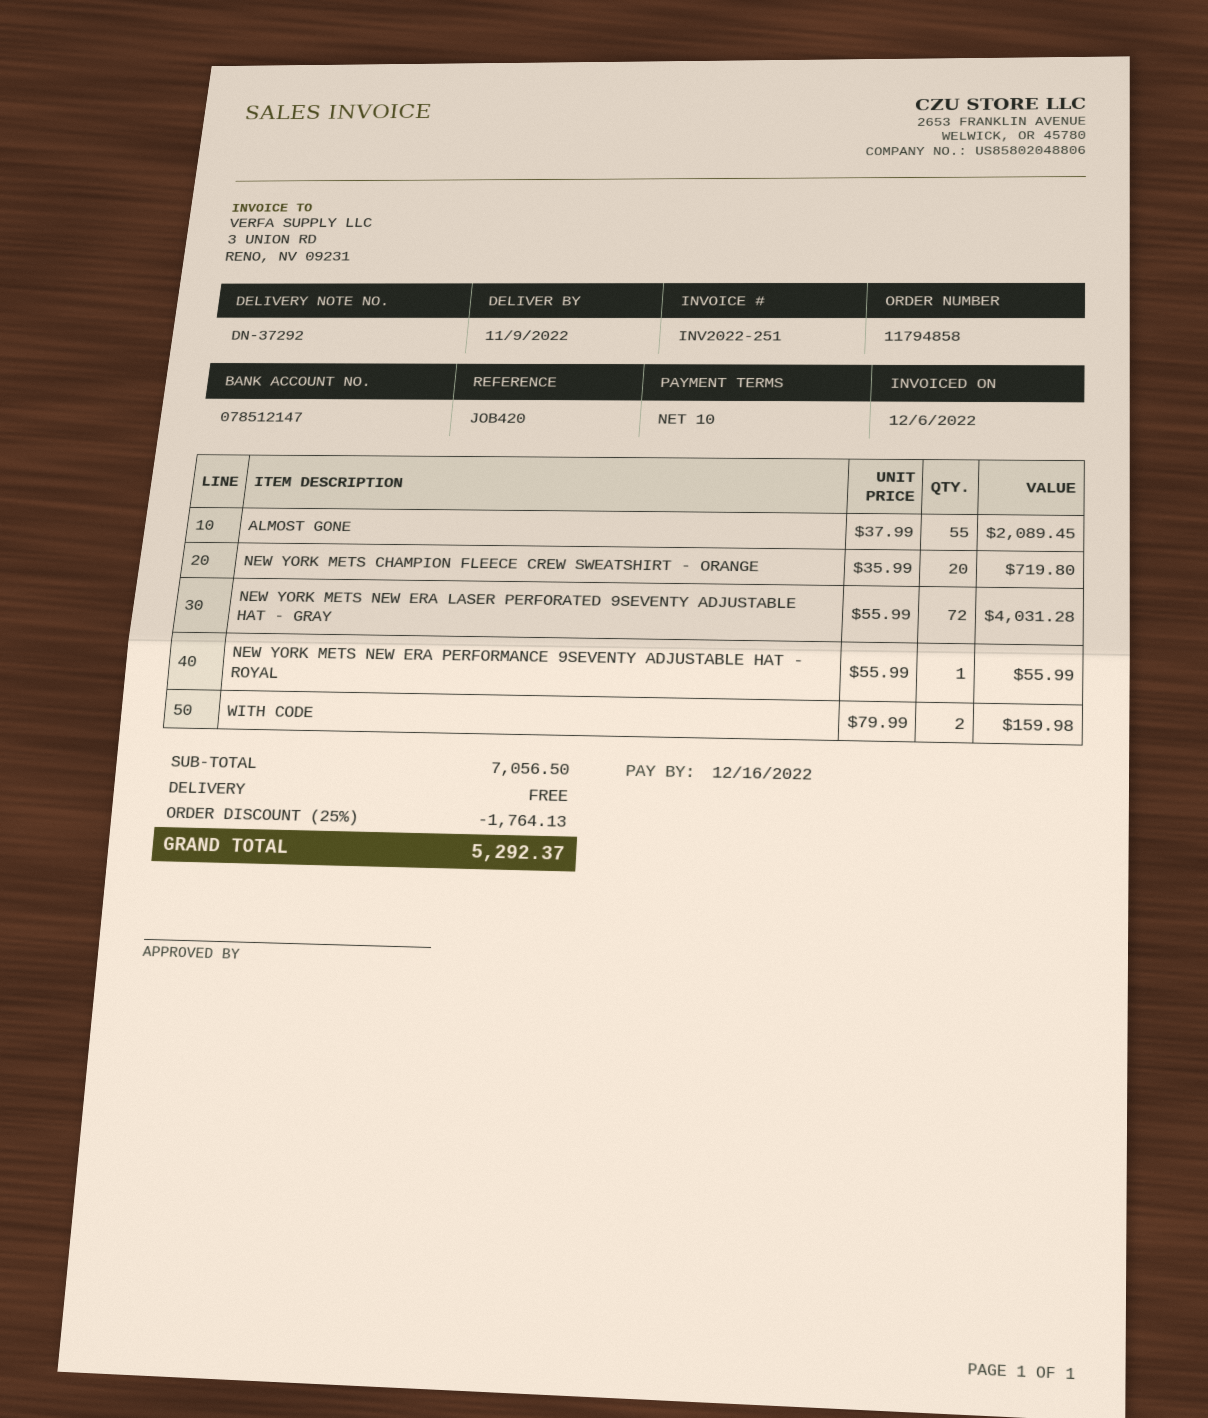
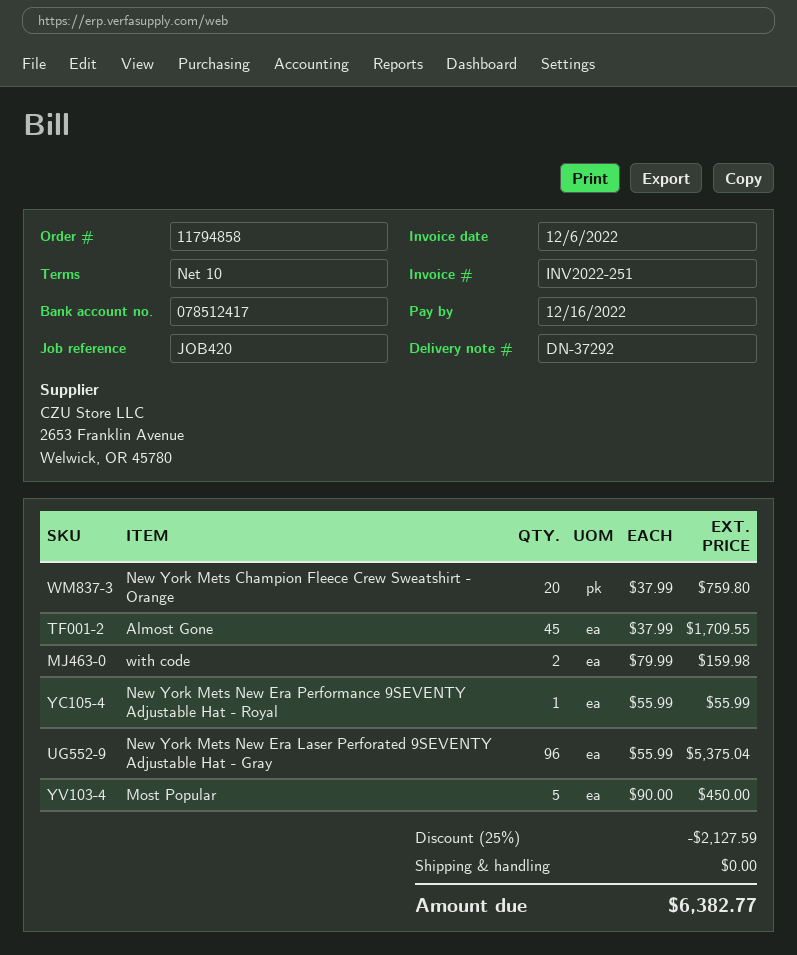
bank account: 078512147 -> 078512417
ALMOST GONE: 55 x 37.99 = 2089.45 -> 45 x 37.99 = 1709.55
NEW YORK METS CHAMPION FLEECE CREW SWEATSHIRT - ORANGE: 20 x 35.99 = 719.80 -> 20 x 37.99 = 759.80
NEW YORK METS NEW ERA LASER PERFORATED 9SEVENTY ADJUSTABLE HAT - GRAY: 72 x 55.99 = 4031.28 -> 96 x 55.99 = 5375.04
Most Popular: none -> 5 x 90.00 = 450.00
discount: 25% = 1764.13 -> 25% = 2127.59
total: 5292.37 -> 6382.77

